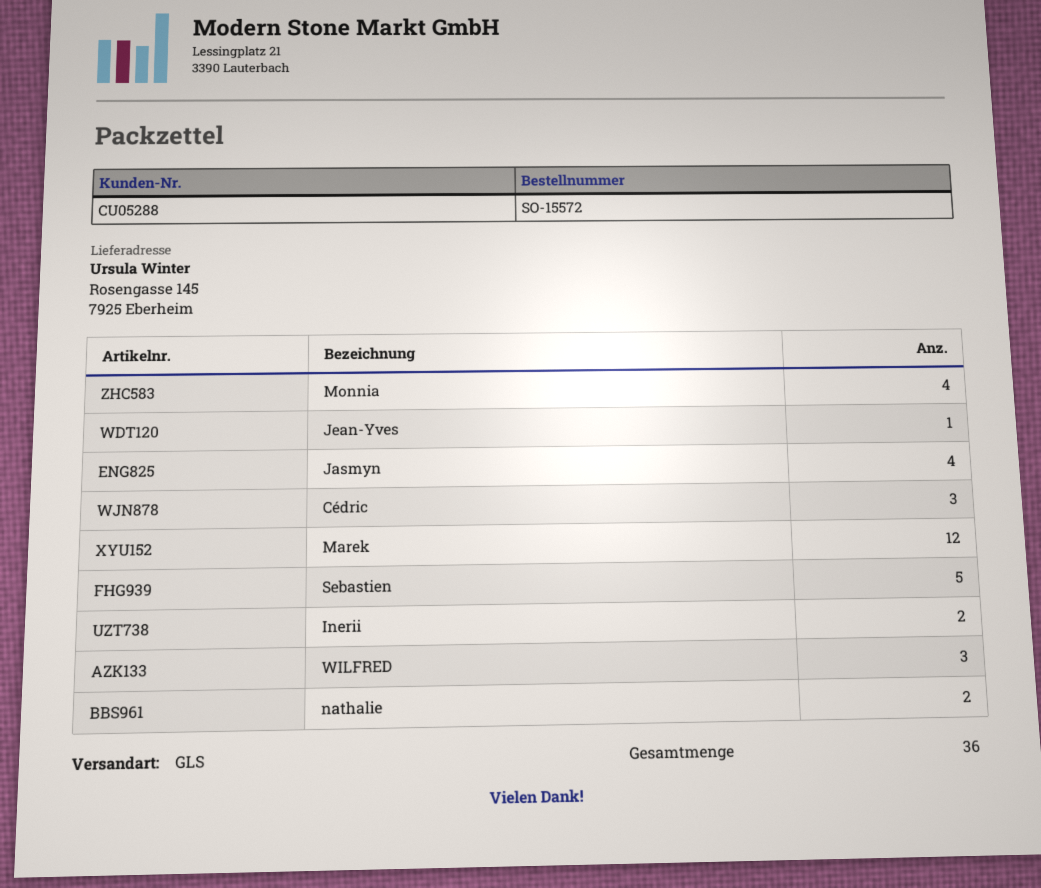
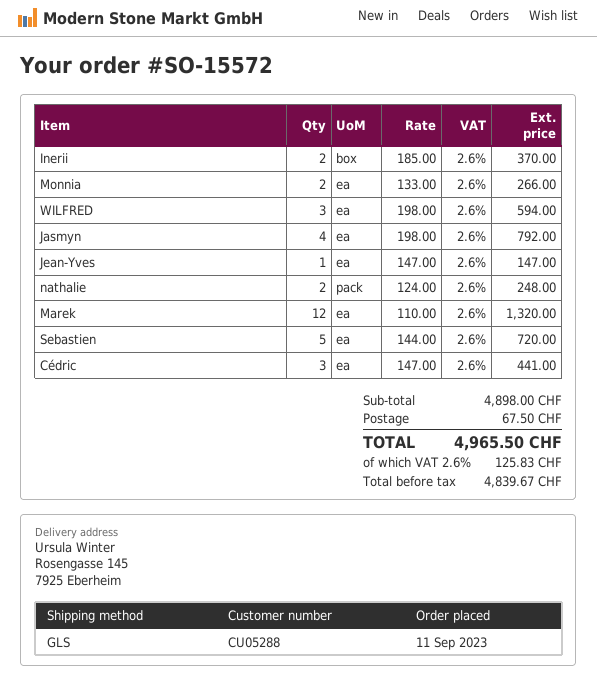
Monnia: 4 -> 2

